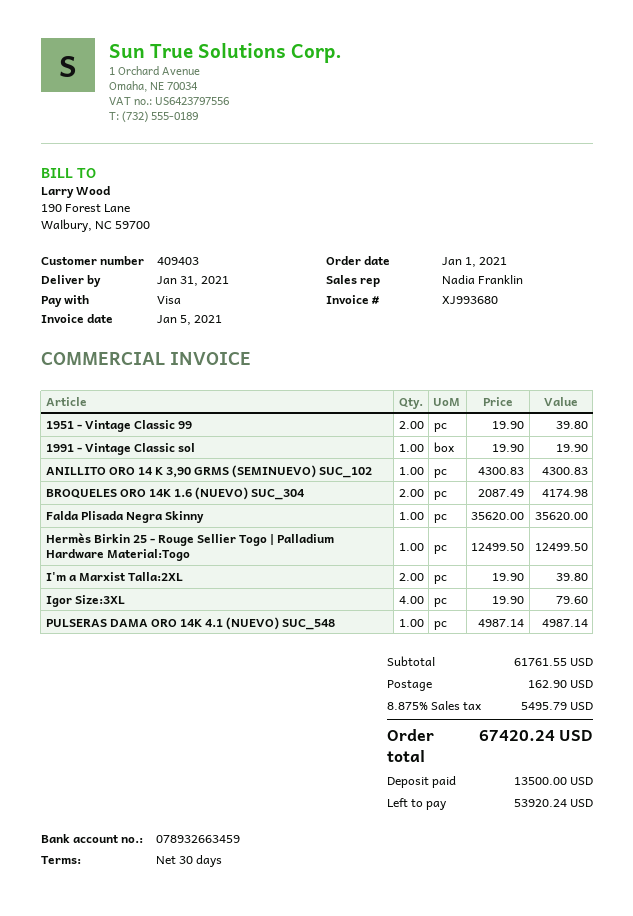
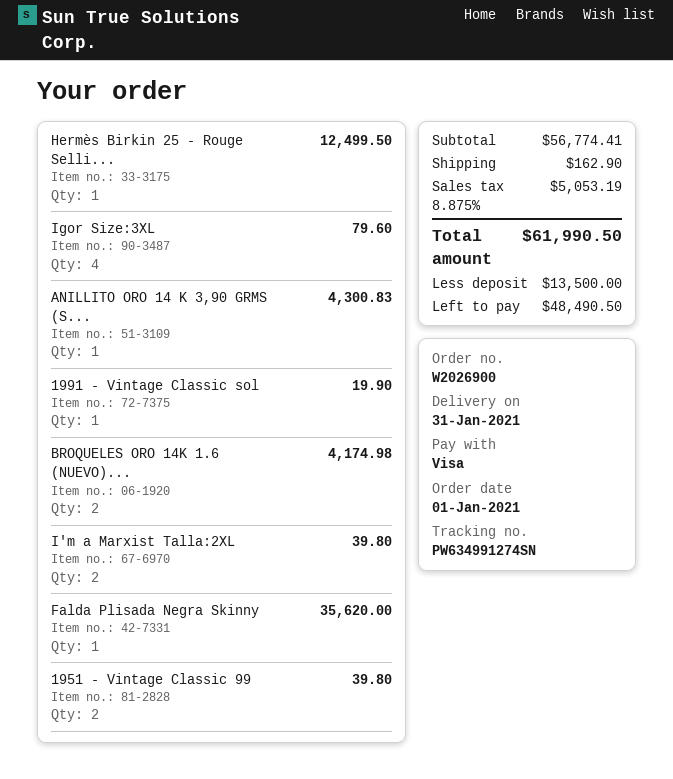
PULSERAS DAMA ORO 14K 4.1 (NUEVO) SUC_548: 1 for 4987.14 -> none
subtotal: 61761.55 -> 56774.41
tax: 8.875% = 5495.79 -> 8.875% = 5053.19
total: 67420.24 -> 61990.50
balance: 53920.24 -> 48490.50

